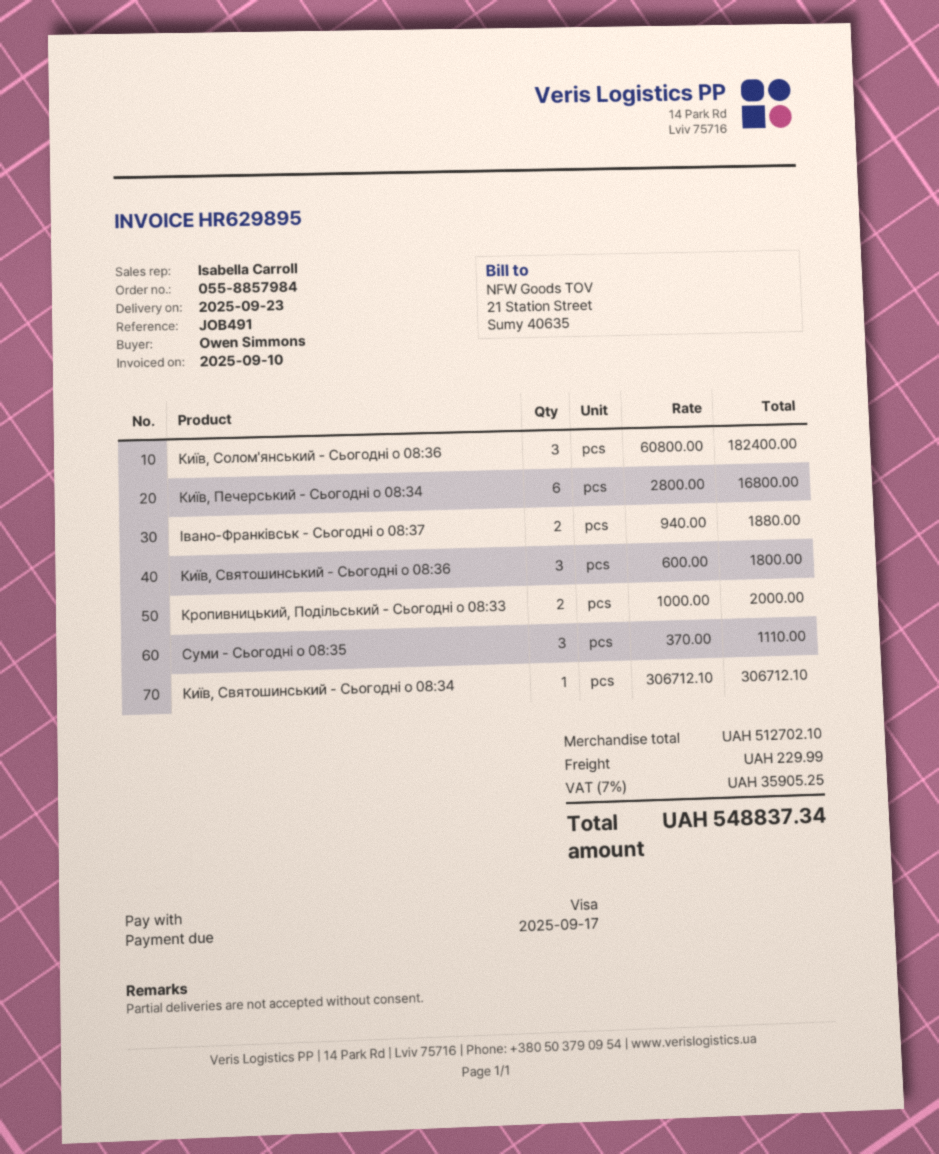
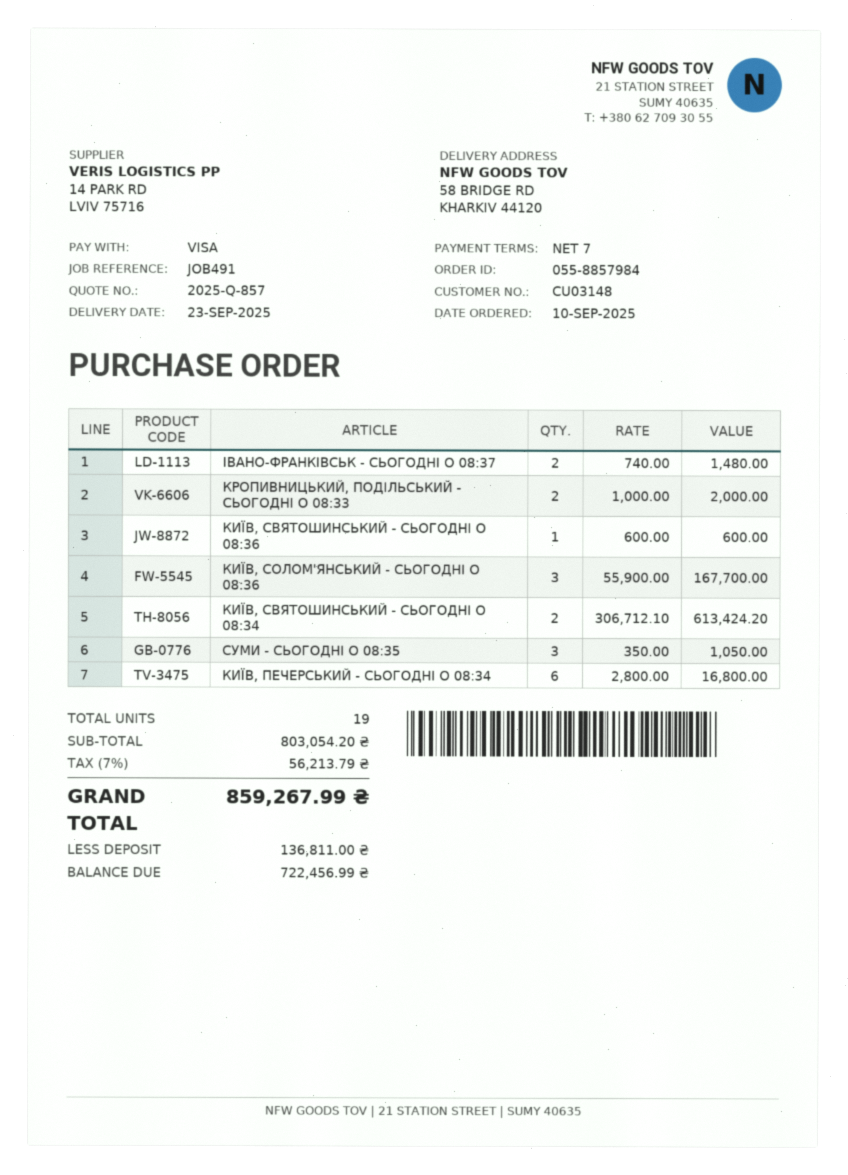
Київ, Солом'янський - Сьогодні о 08:36: 3 x 60800.00 = 182400.00 -> 3 x 55900.00 = 167700.00
Івано-Франківськ - Сьогодні о 08:37: 2 x 940.00 = 1880.00 -> 2 x 740.00 = 1480.00
Київ, Святошинський - Сьогодні о 08:36: 3 x 600.00 = 1800.00 -> 1 x 600.00 = 600.00
Суми - Сьогодні о 08:35: 3 x 370.00 = 1110.00 -> 3 x 350.00 = 1050.00
Київ, Святошинський - Сьогодні о 08:34: 1 x 306712.10 = 306712.10 -> 2 x 306712.10 = 613424.20
subtotal: 512702.10 -> 803054.20
shipping: 229.99 -> none
tax: 7% = 35905.25 -> 7% = 56213.79
total: 548837.34 -> 859267.99

